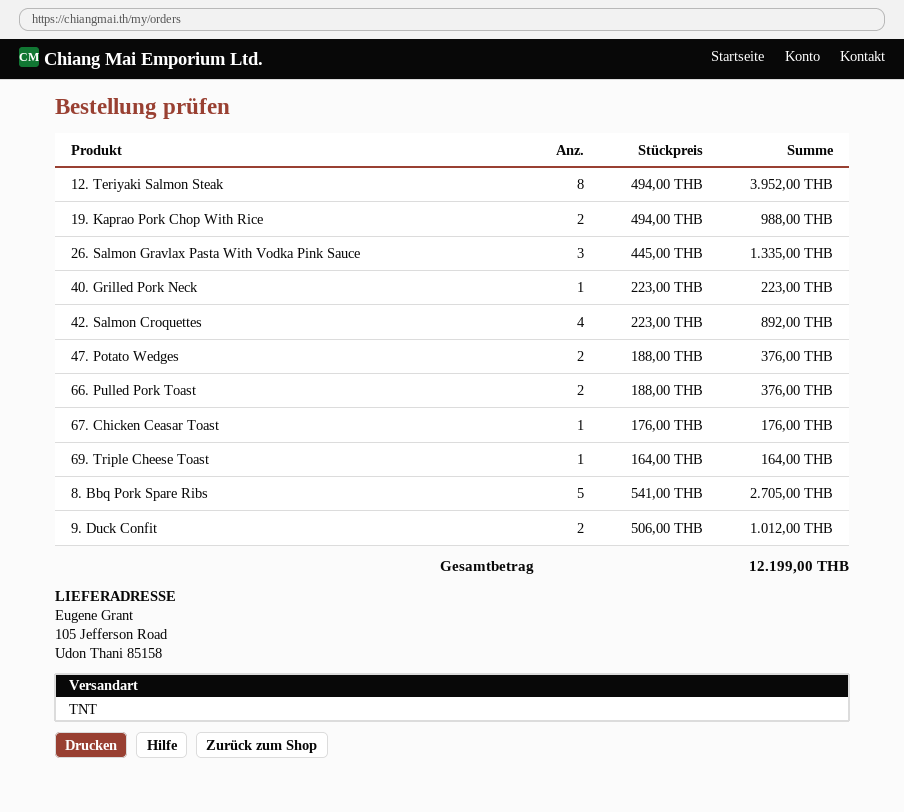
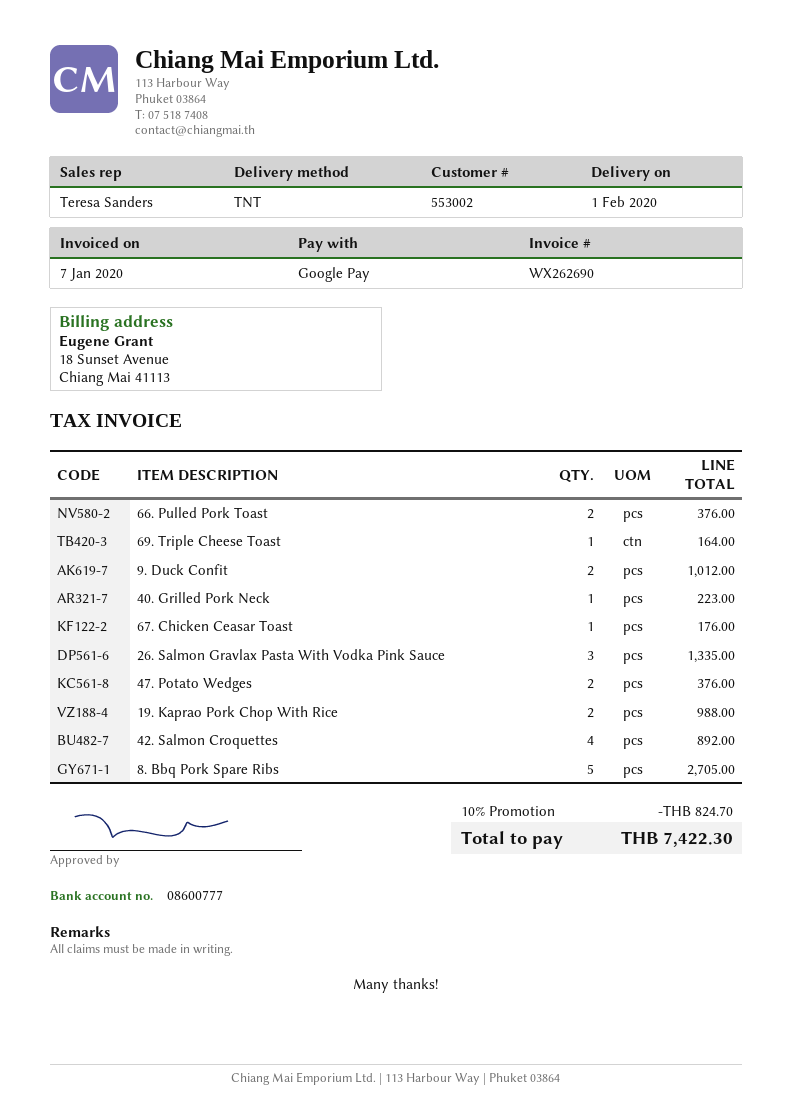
12. Teriyaki Salmon Steak: 8 for 3952.00 -> none
discount: none -> 10% = 824.70
total: 12199.00 -> 7422.30

